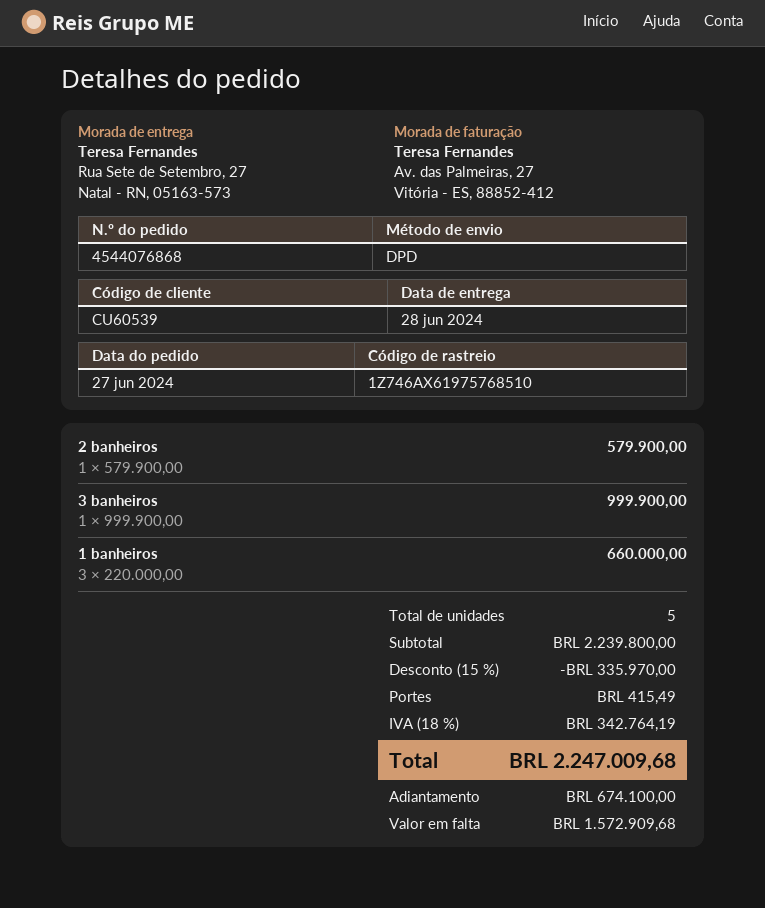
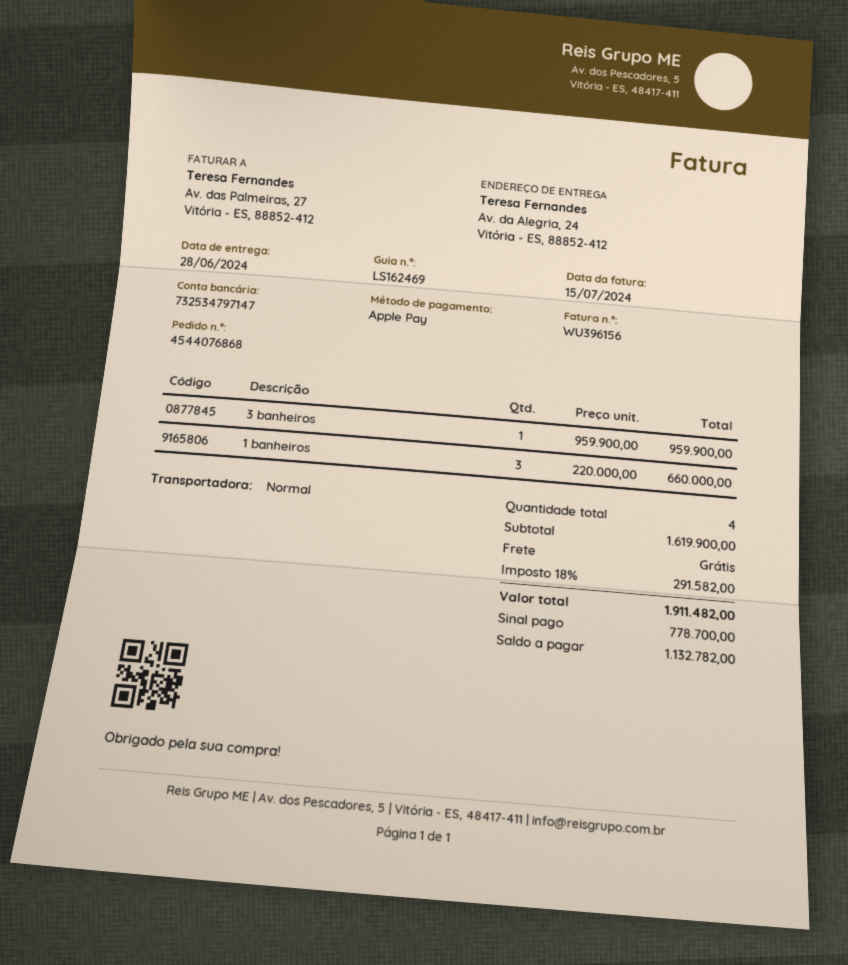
shipping method: DPD -> standard
ship to: Rua Sete de Setembro, 27, Natal - RN, 05163-573 -> Av. da Alegria, 24, Vitória - ES, 88852-412
2 banheiros: 1 x 579900.00 = 579900.00 -> none
3 banheiros: 1 x 999900.00 = 999900.00 -> 1 x 959900.00 = 959900.00
total quantity: 5 -> 4
subtotal: 2239800.00 -> 1619900.00
discount: 15% = 335970.00 -> none
shipping: 415.49 -> 0.00
tax: 18% = 342764.19 -> 18% = 291582.00
total: 2247009.68 -> 1911482.00
deposit: 674100.00 -> 778700.00
balance: 1572909.68 -> 1132782.00

